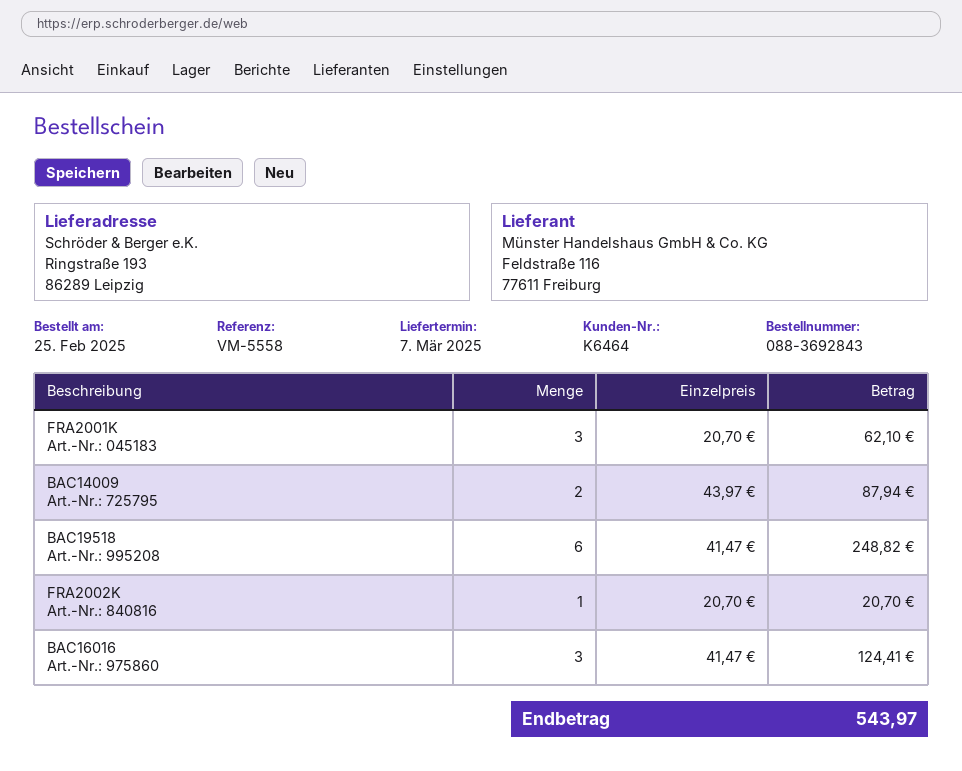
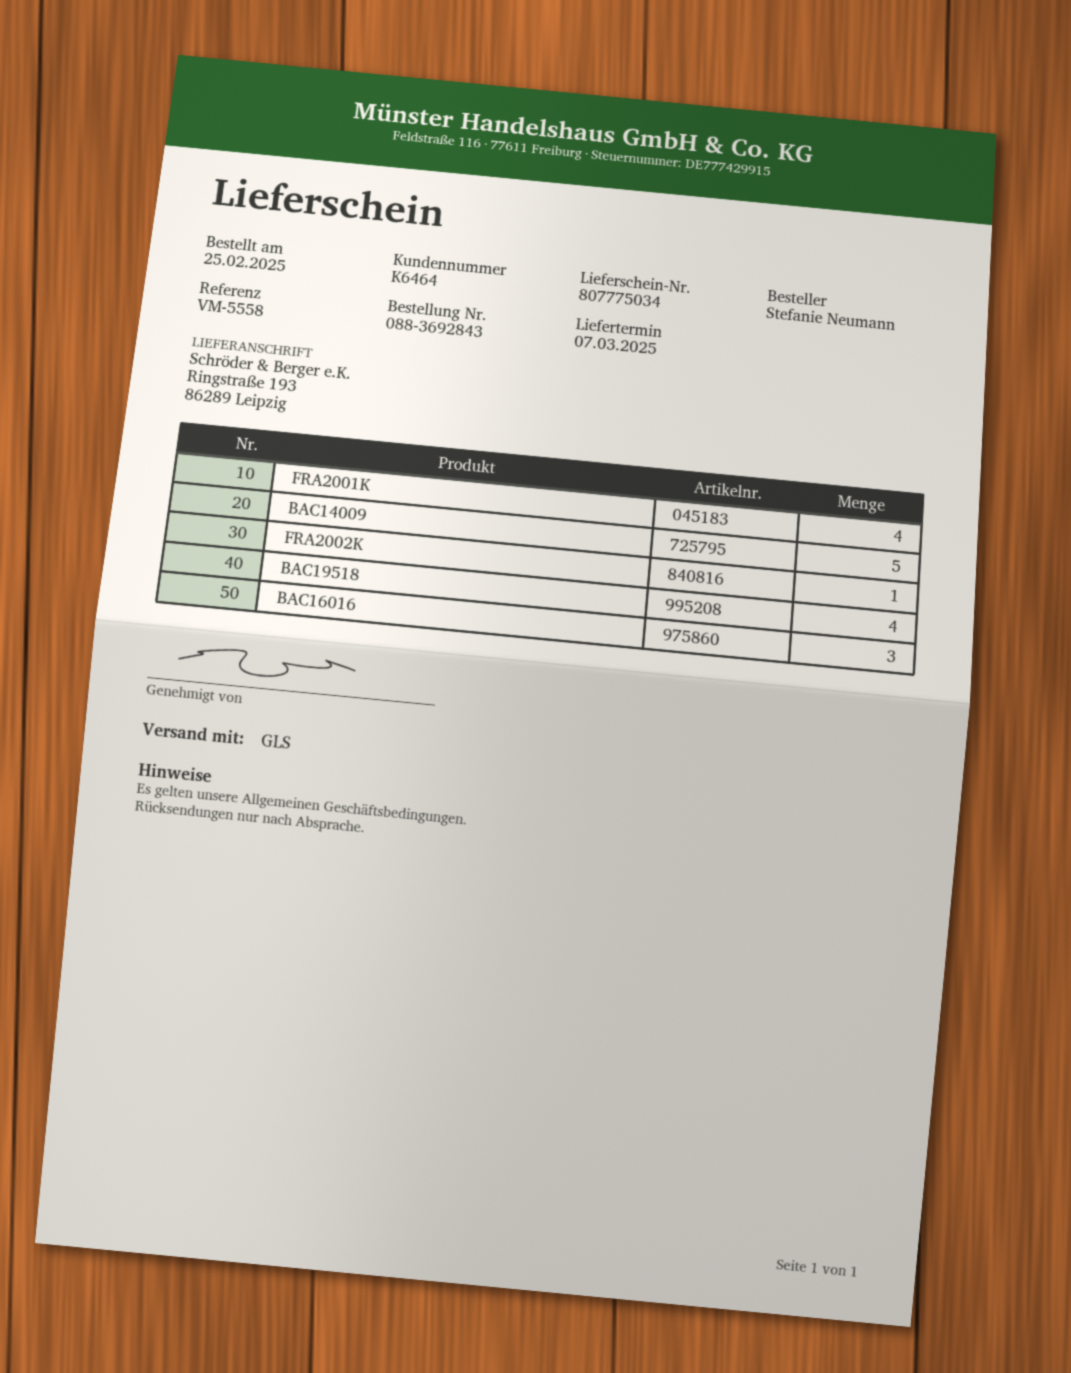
FRA2001K: 3 -> 4
BAC14009: 2 -> 5
BAC19518: 6 -> 4

